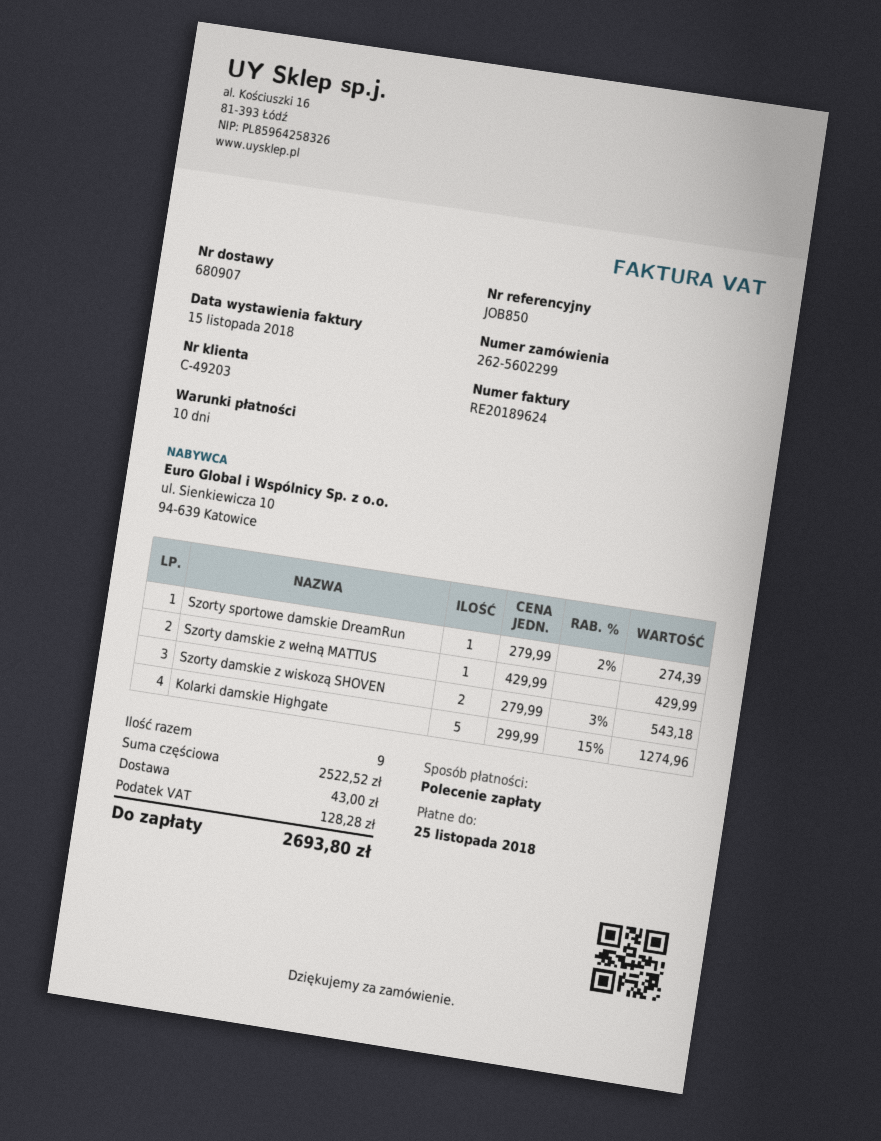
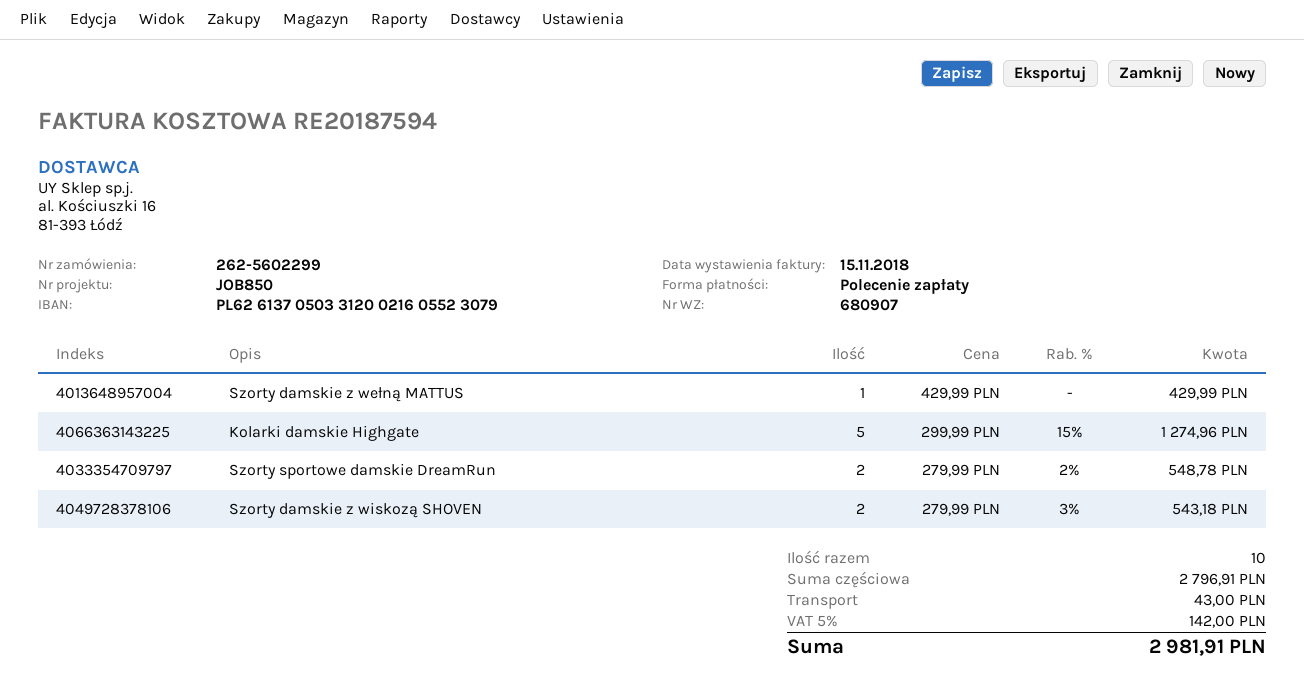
invoice number: RE20189624 -> RE20187594
Szorty sportowe damskie DreamRun: 1 x 279.99 - 2% = 274.39 -> 2 x 279.99 - 2% = 548.78
total quantity: 9 -> 10
subtotal: 2522.52 -> 2796.91
tax: 128.28 -> 142.00
total: 2693.80 -> 2981.91

